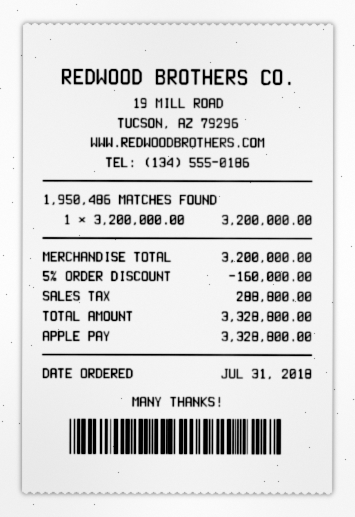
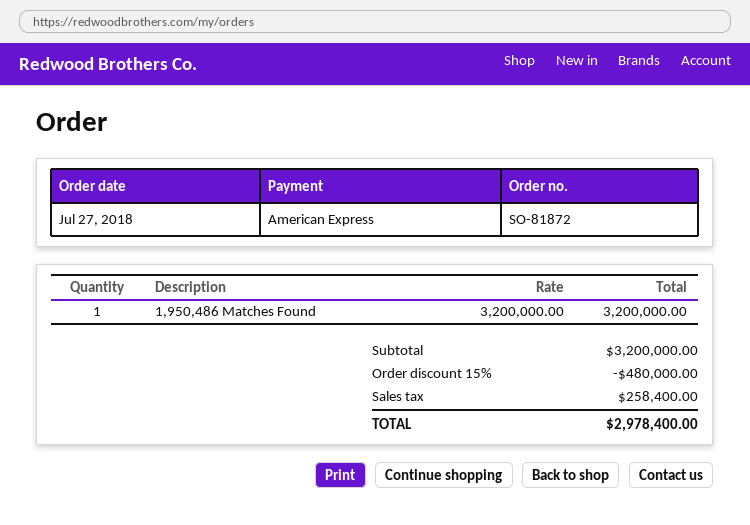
order date: 2018-07-31 -> 2018-07-27
payment method: Apple Pay -> American Express
discount: 5% = 160000.00 -> 15% = 480000.00
tax: 288800.00 -> 258400.00
total: 3328800.00 -> 2978400.00

